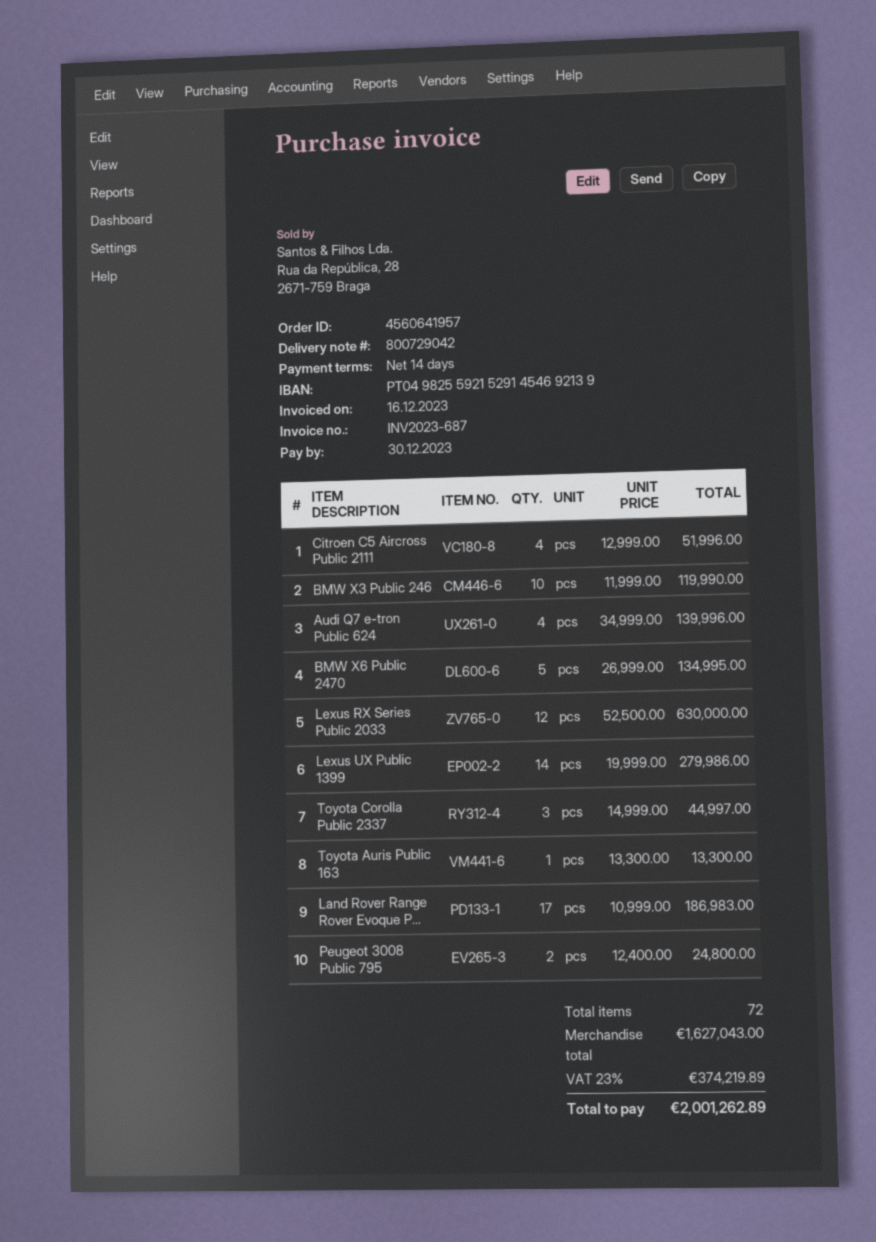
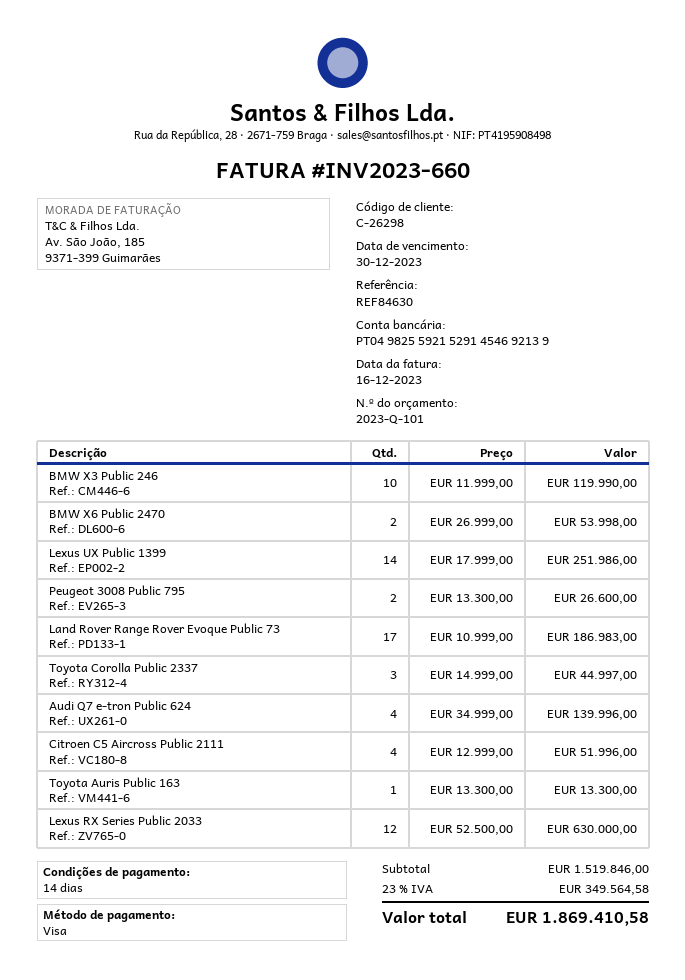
invoice number: INV2023-687 -> INV2023-660
BMW X6 Public 2470: 5 x 26999.00 = 134995.00 -> 2 x 26999.00 = 53998.00
Lexus UX Public 1399: 14 x 19999.00 = 279986.00 -> 14 x 17999.00 = 251986.00
Peugeot 3008 Public 795: 2 x 12400.00 = 24800.00 -> 2 x 13300.00 = 26600.00
subtotal: 1627043.00 -> 1519846.00
tax: 23% = 374219.89 -> 23% = 349564.58
total: 2001262.89 -> 1869410.58

